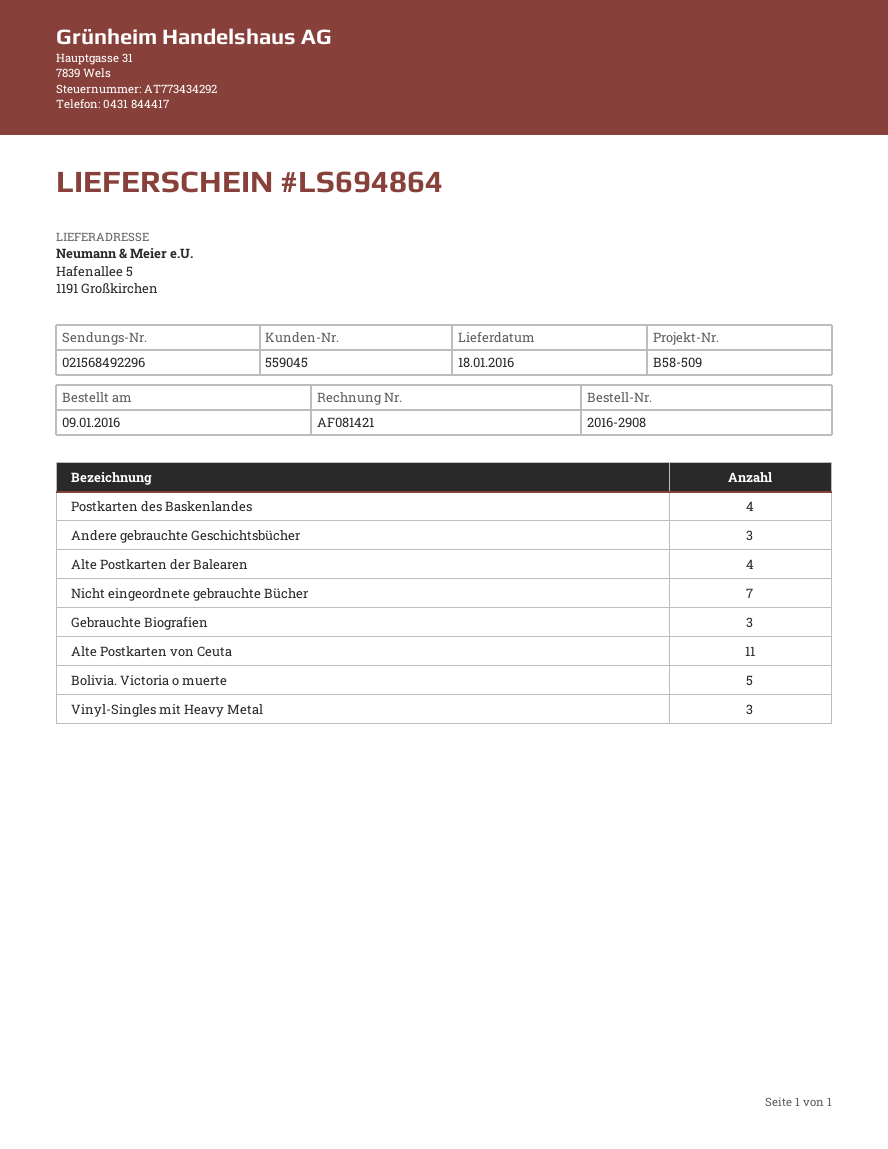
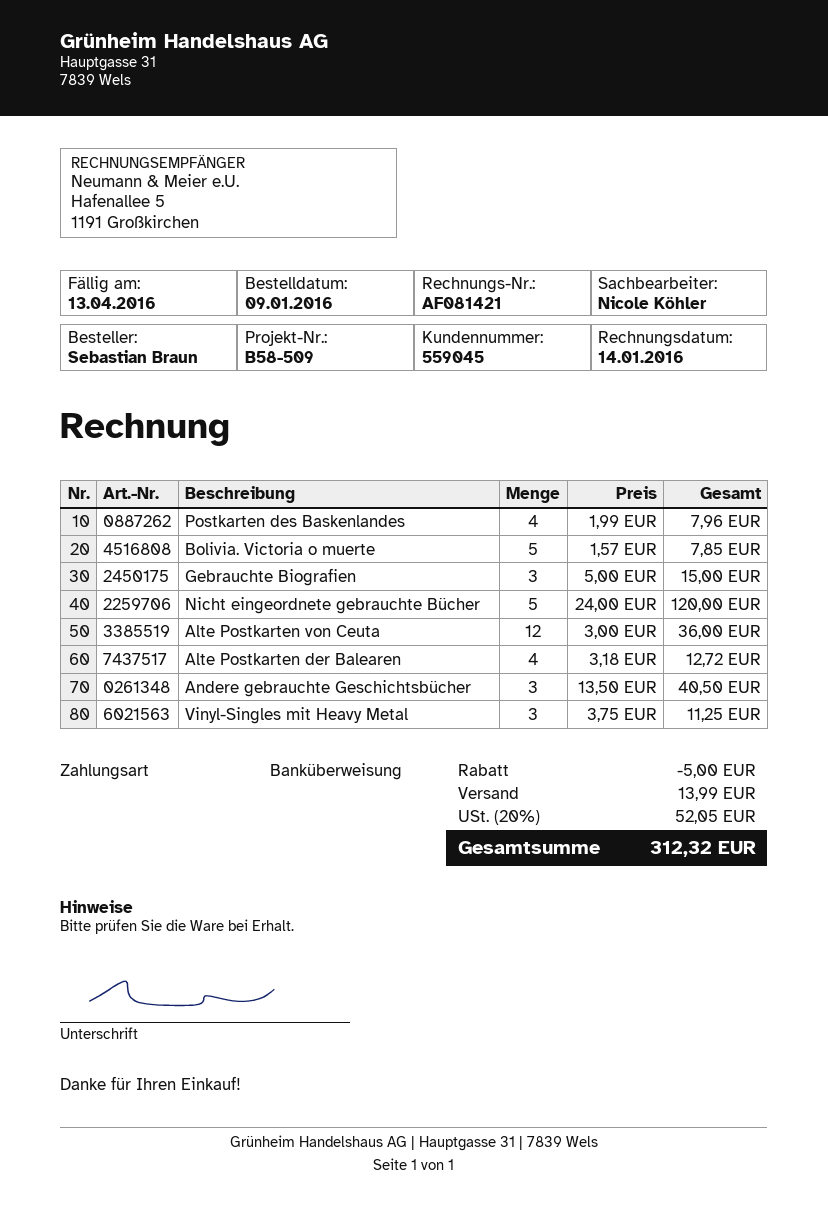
Nicht eingeordnete gebrauchte Bücher: 7 -> 5
Alte Postkarten von Ceuta: 11 -> 12

